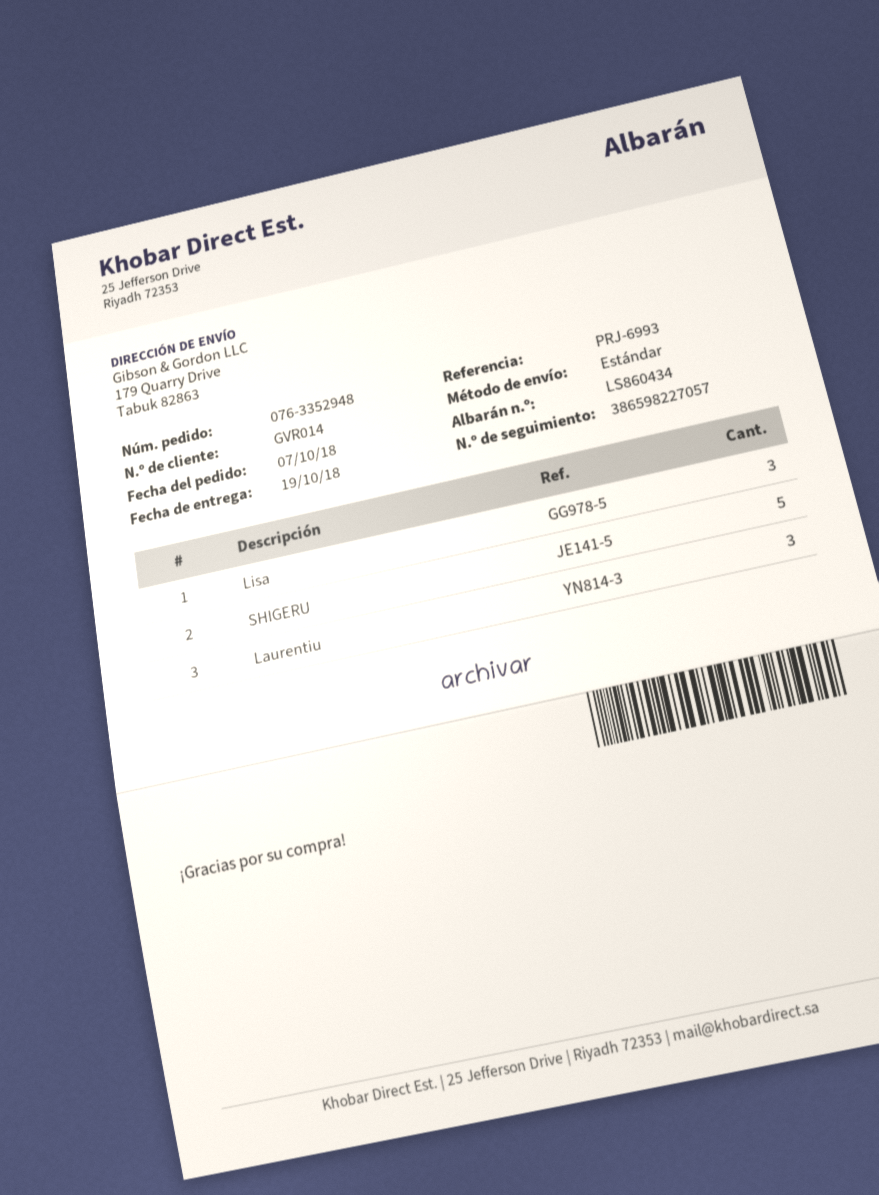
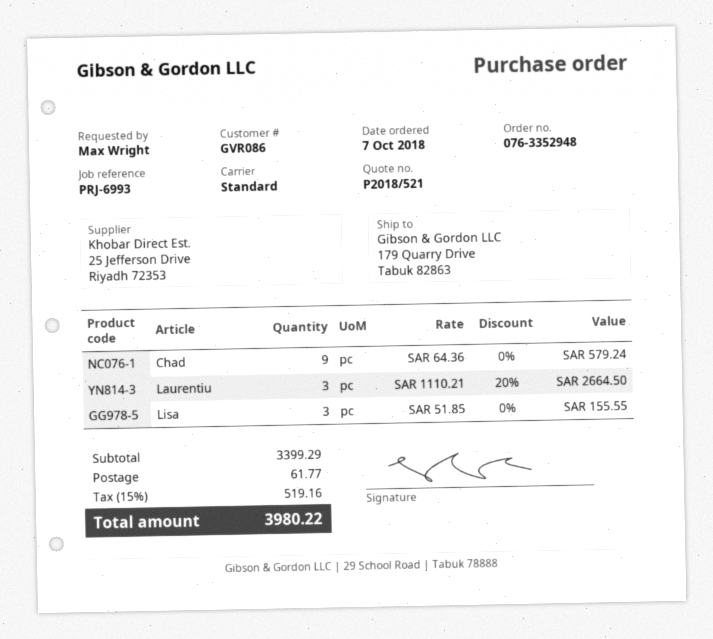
customer number: GVR014 -> GVR086
SHIGERU: 5 -> none
Chad: none -> 9

